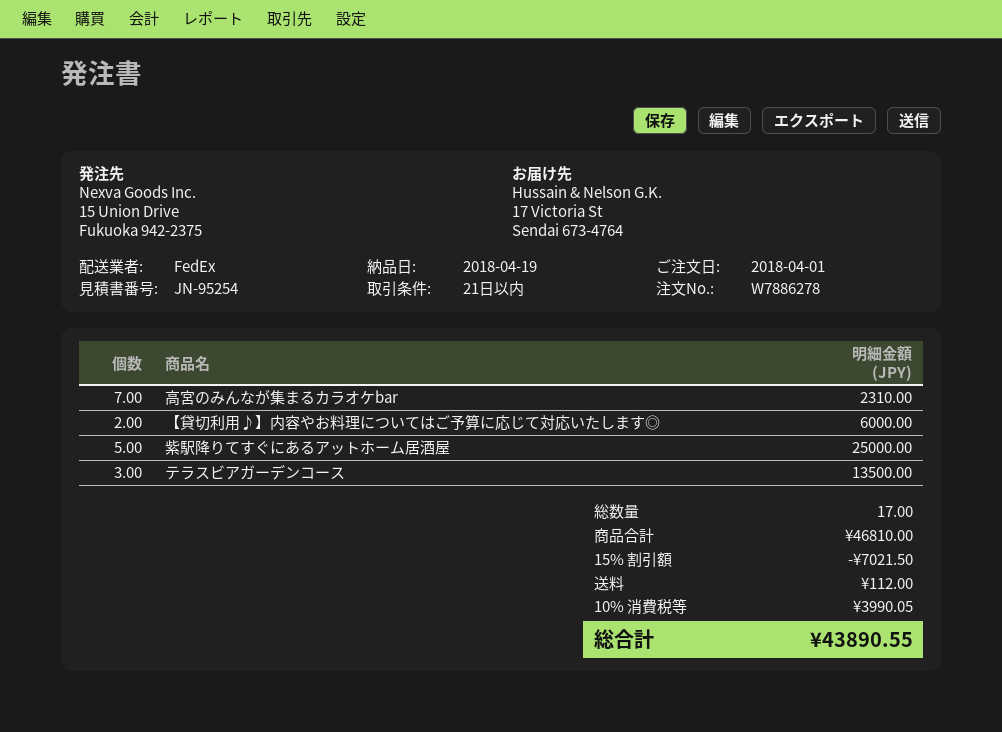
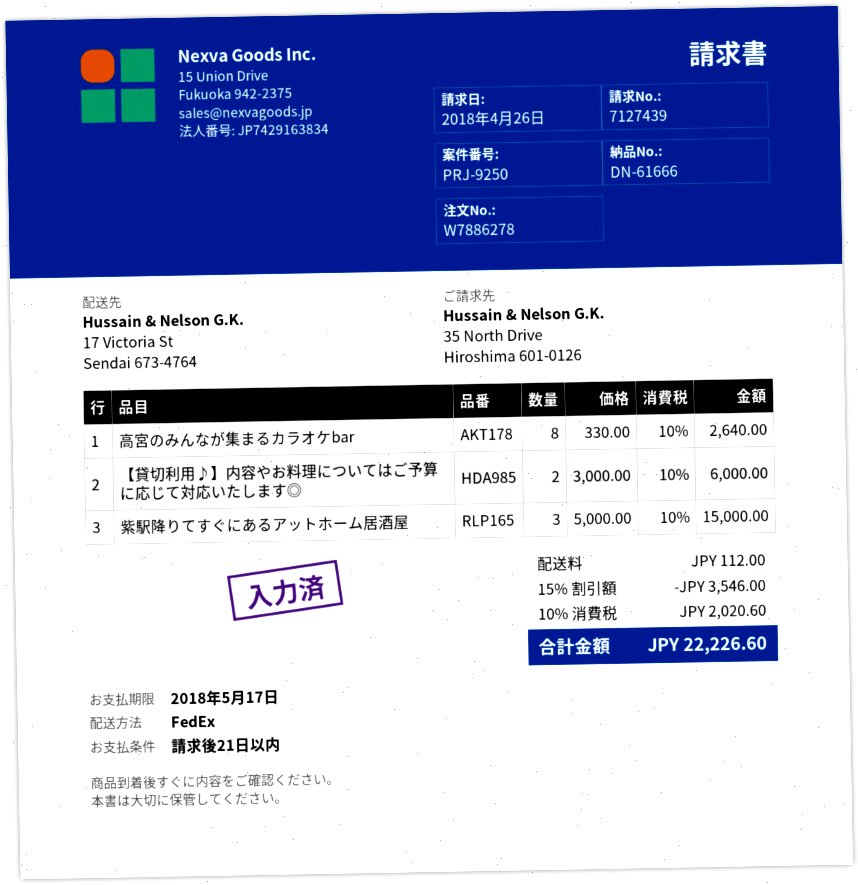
高宮のみんなが集まるカラオケbar: 7 for 2310.00 -> 8 for 2640.00
紫駅降りてすぐにあるアットホーム居酒屋: 5 for 25000.00 -> 3 for 15000.00
テラスビアガーデンコース: 3 for 13500.00 -> none
discount: 15% = 7021.50 -> 15% = 3546.00
tax: 10% = 3990.05 -> 10% = 2020.60
total: 43890.55 -> 22226.60

